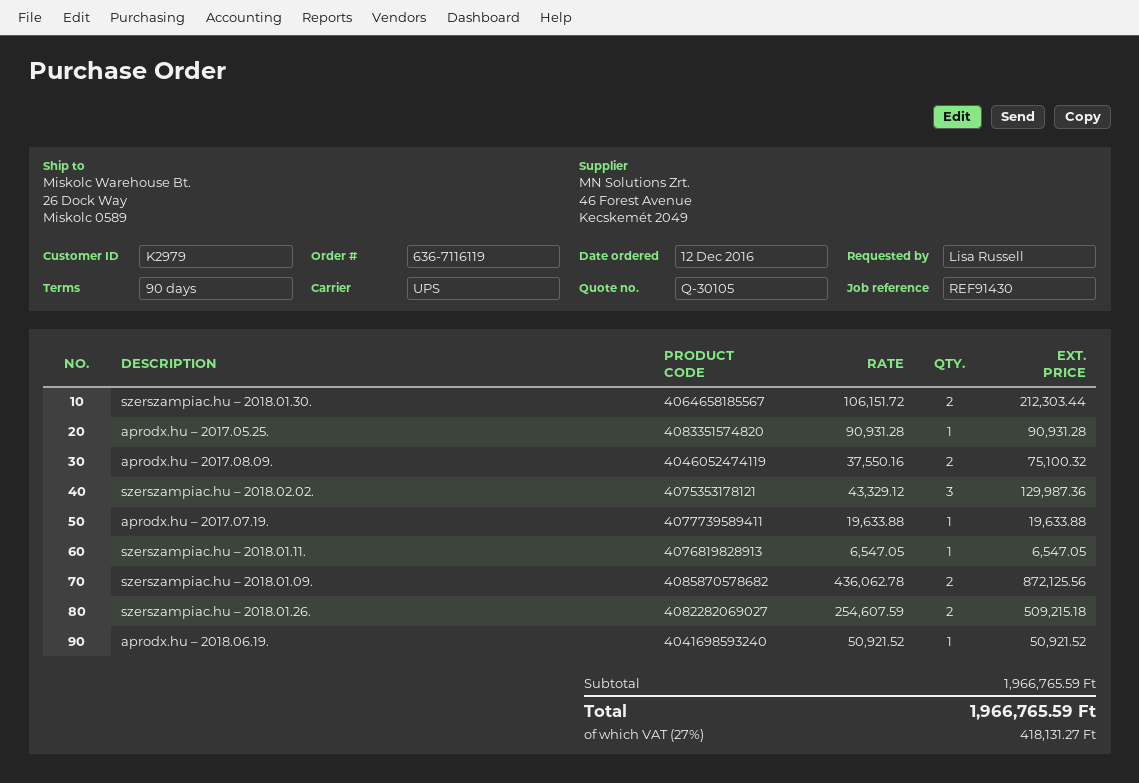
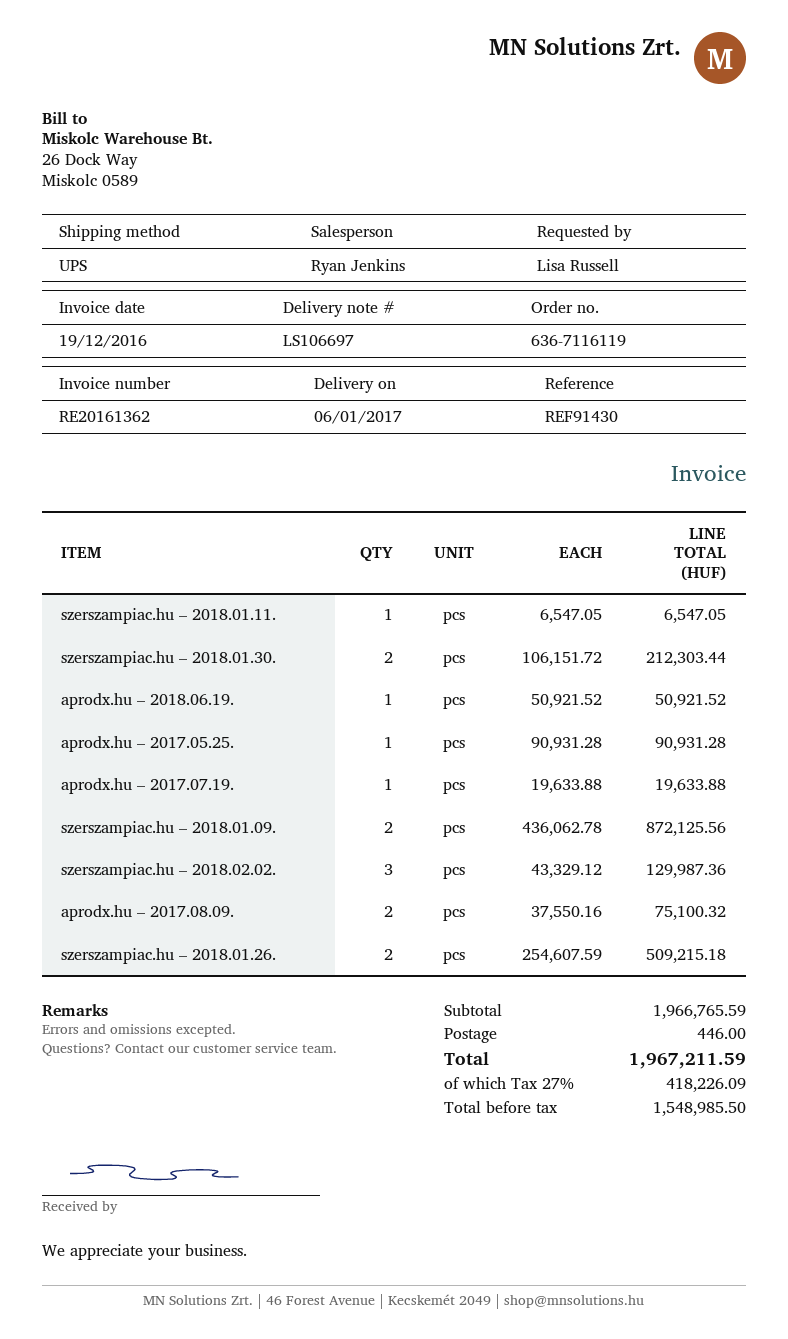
shipping: none -> 446.00
tax: 27% = 418131.27 -> 27% = 418226.09
total: 1966765.59 -> 1967211.59

